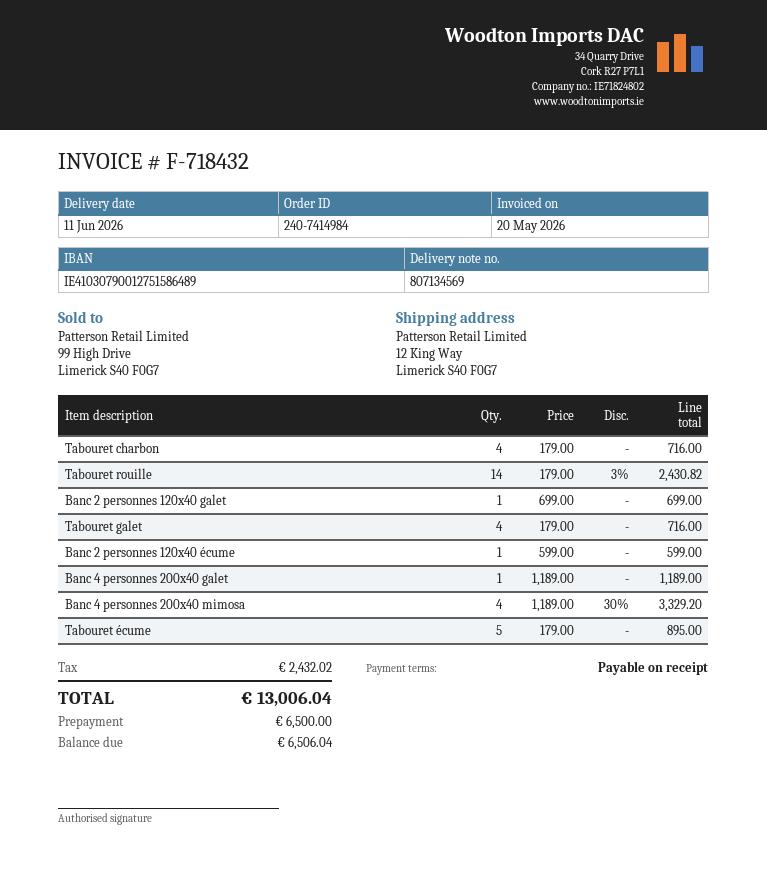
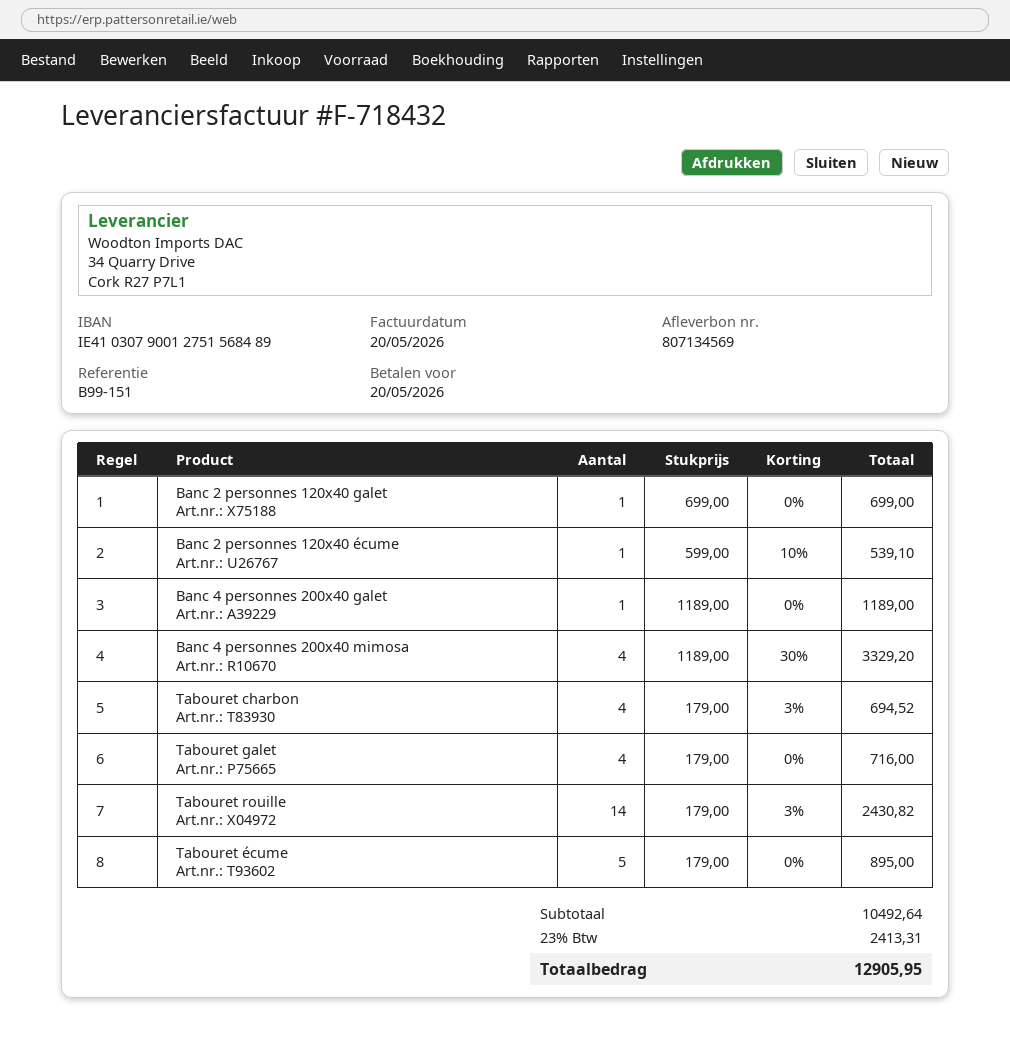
bank account: IE41030790012751586489 -> IE41030790012751568489
Tabouret charbon: 4 x 179.00 = 716.00 -> 4 x 179.00 - 3% = 694.52
Banc 2 personnes 120x40 écume: 1 x 599.00 = 599.00 -> 1 x 599.00 - 10% = 539.10
tax: 2432.02 -> 2413.31
total: 13006.04 -> 12905.95

